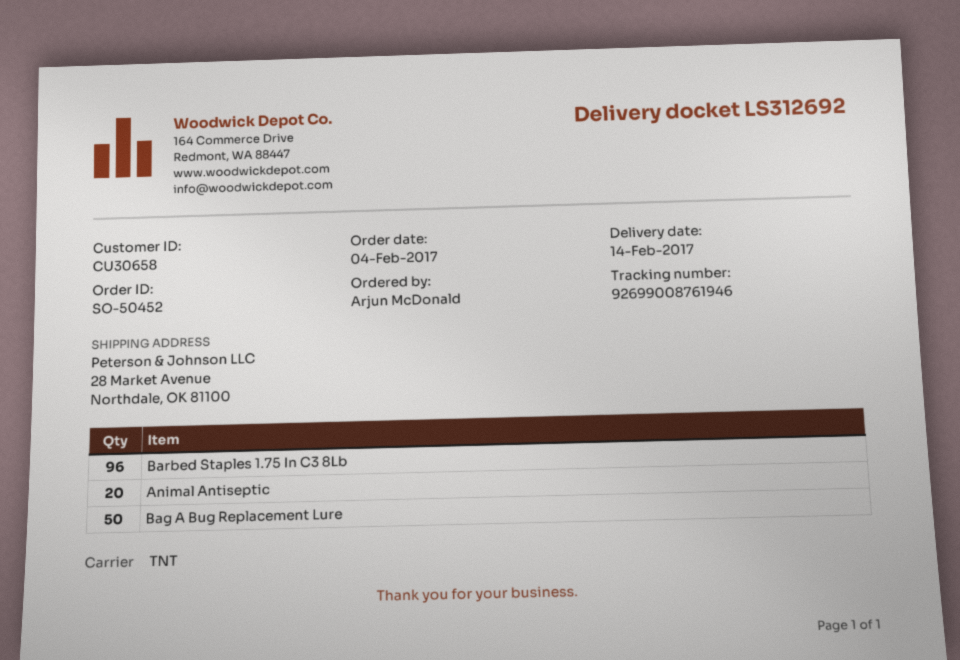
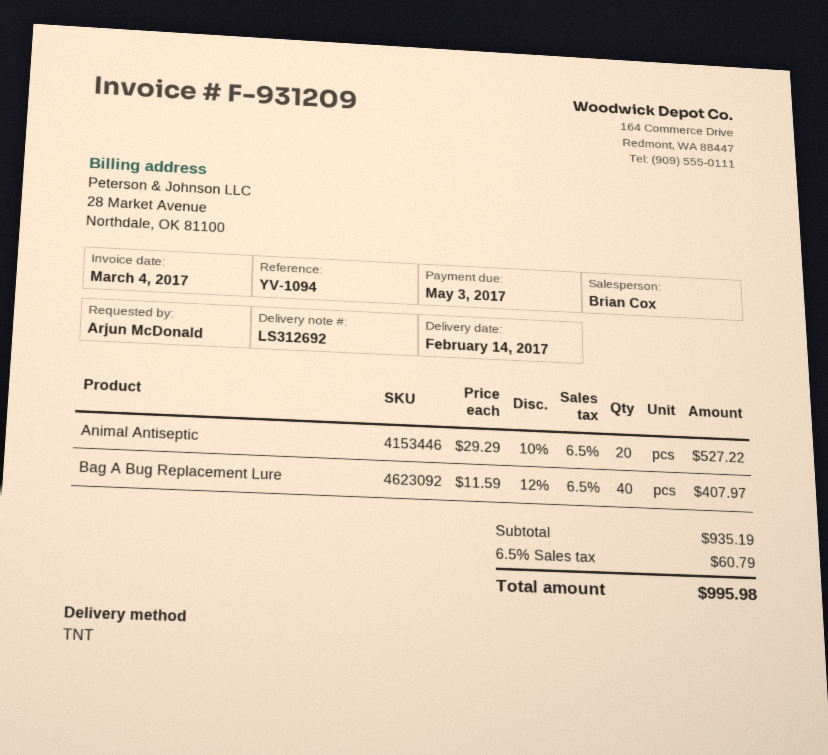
Barbed Staples 1.75 In C3 8Lb: 96 -> none
Bag A Bug Replacement Lure: 50 -> 40

